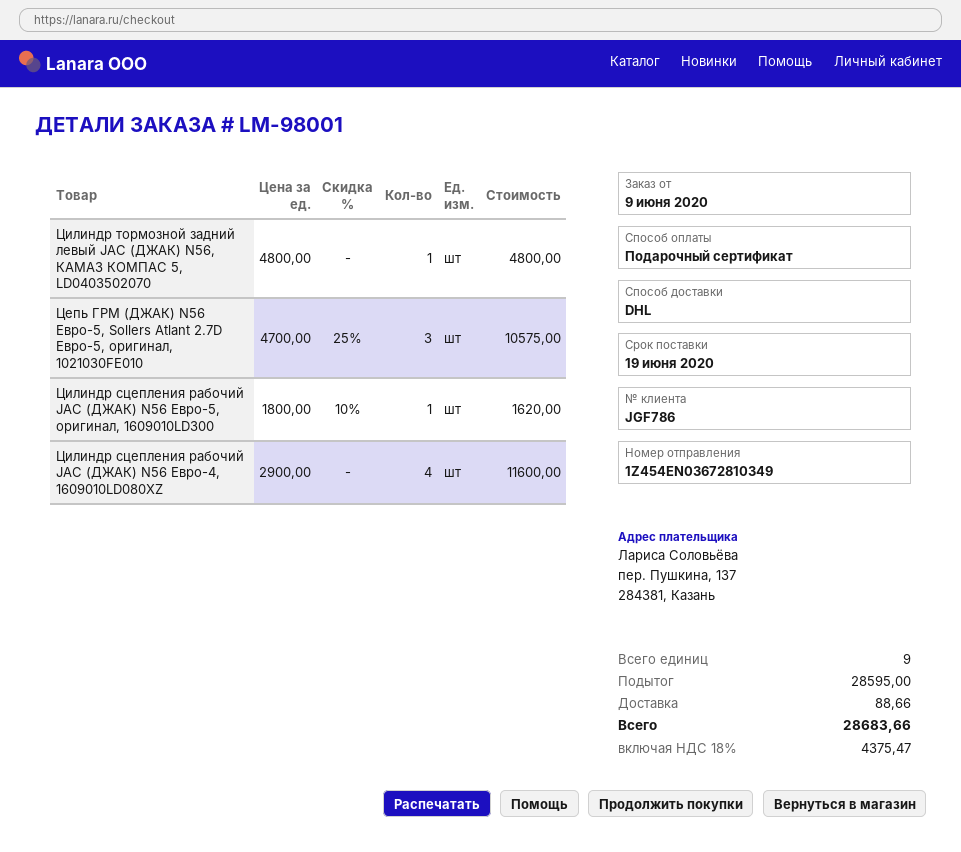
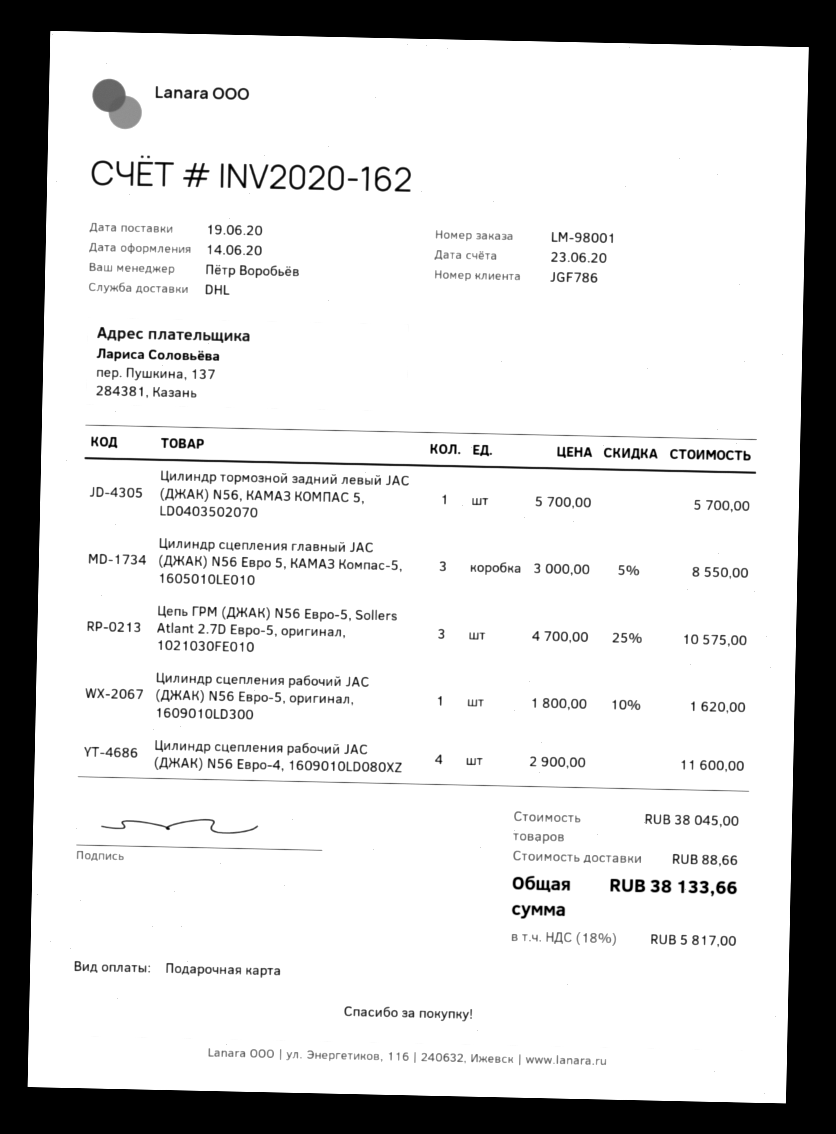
order date: 2020-06-09 -> 2020-06-14
Цилиндр тормозной задний левый JAC (ДЖАК) N56, КАМАЗ КОМПАС 5, LD0403502070: 1 x 4800.00 = 4800.00 -> 1 x 5700.00 = 5700.00
Цилиндр сцепления главный JAC (ДЖАК) N56 Евро 5, КАМАЗ Компас-5, 1605010LE010: none -> 3 x 3000.00 - 5% = 8550.00
subtotal: 28595.00 -> 38045.00
tax: 18% = 4375.47 -> 18% = 5817.00
total: 28683.66 -> 38133.66

